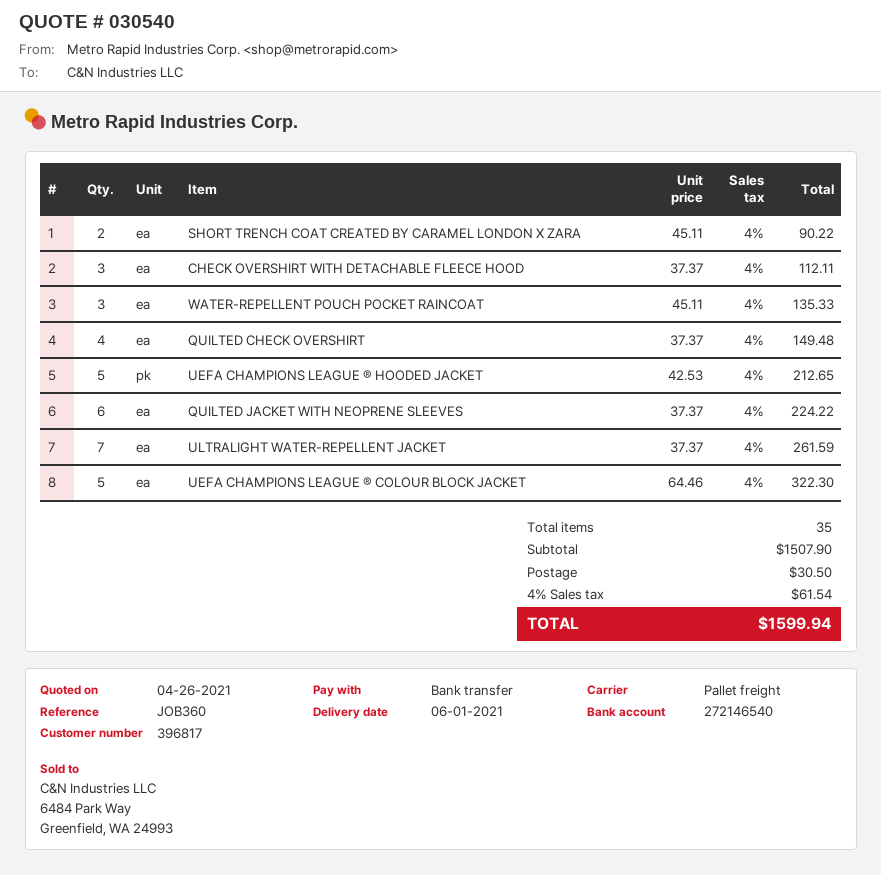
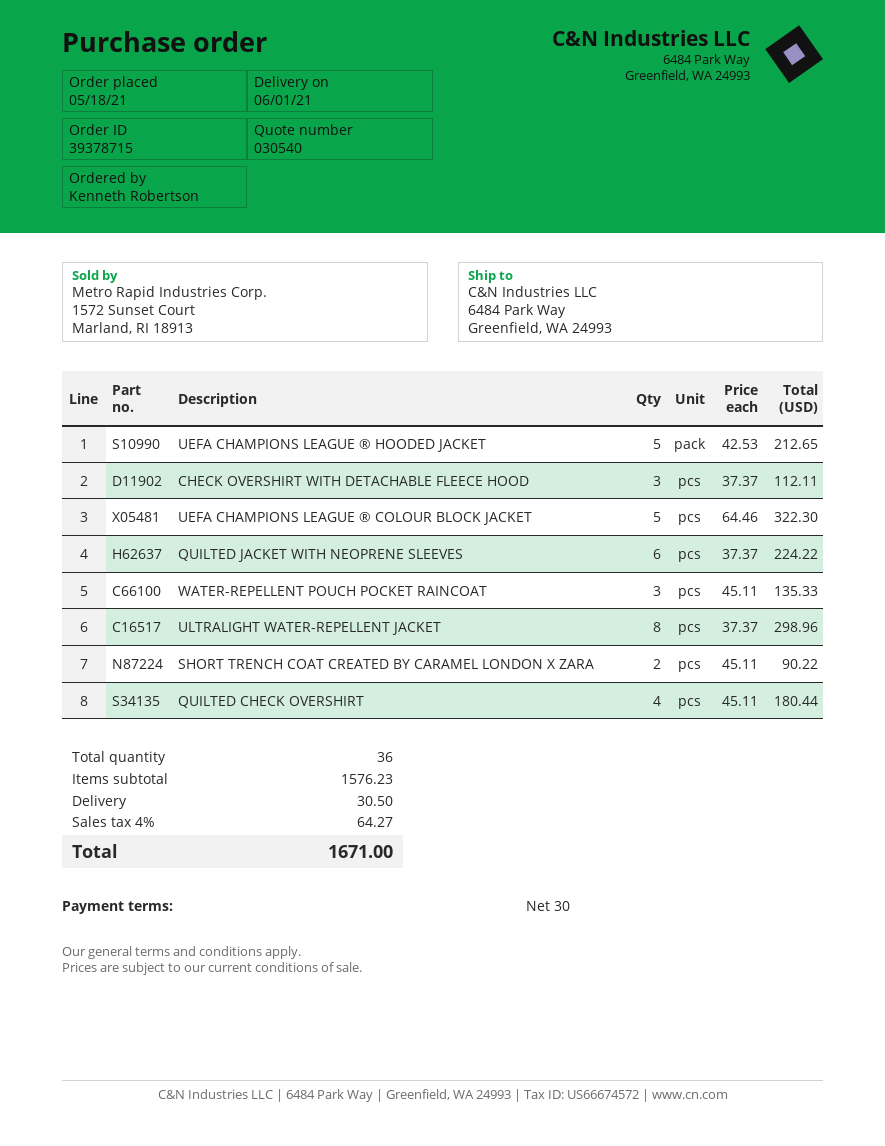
QUILTED CHECK OVERSHIRT: 4 x 37.37 = 149.48 -> 4 x 45.11 = 180.44
ULTRALIGHT WATER-REPELLENT JACKET: 7 x 37.37 = 261.59 -> 8 x 37.37 = 298.96
total quantity: 35 -> 36
subtotal: 1507.90 -> 1576.23
tax: 4% = 61.54 -> 4% = 64.27
total: 1599.94 -> 1671.00

